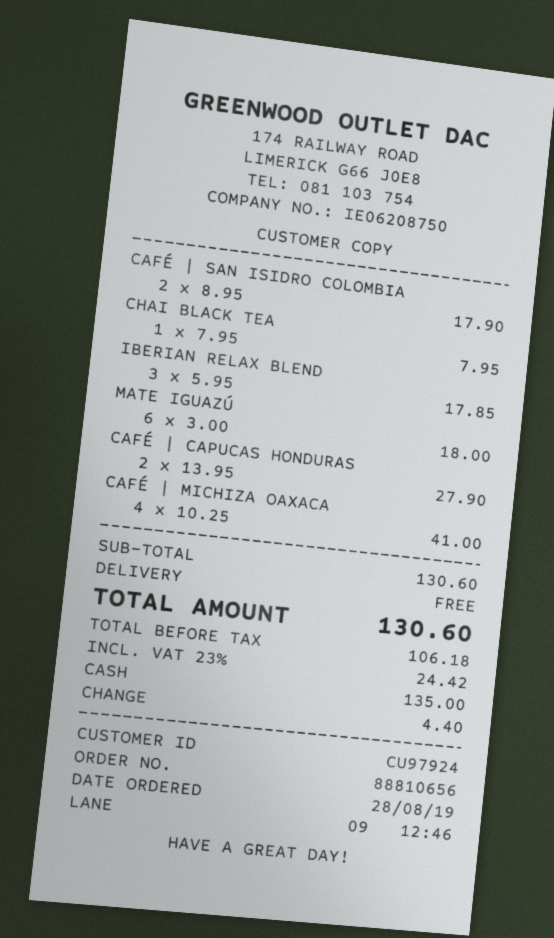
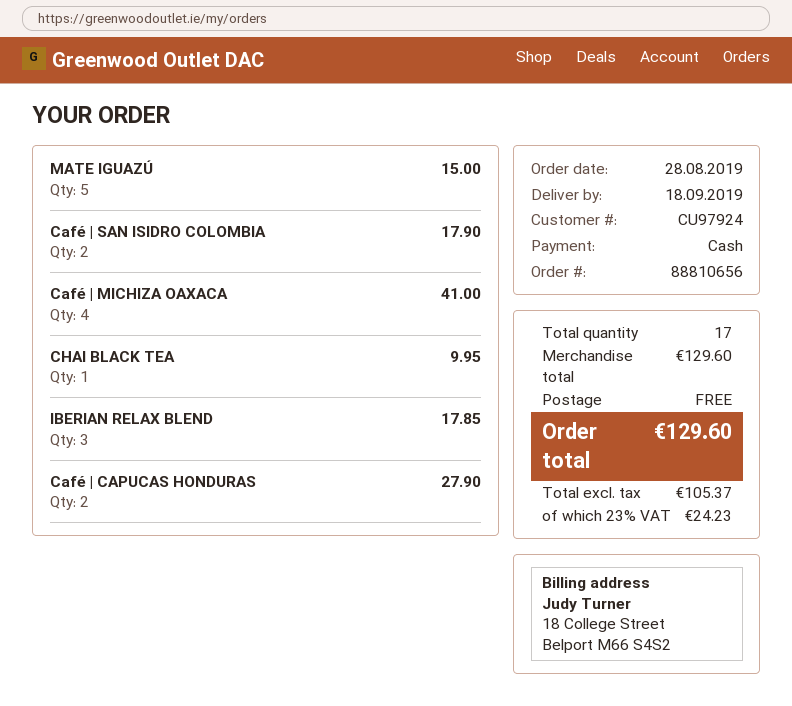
CHAI BLACK TEA: 1 for 7.95 -> 1 for 9.95
MATE IGUAZÚ: 6 for 18.00 -> 5 for 15.00
subtotal: 130.60 -> 129.60
net: 106.18 -> 105.37
tax: 23% = 24.42 -> 23% = 24.23
total: 130.60 -> 129.60

